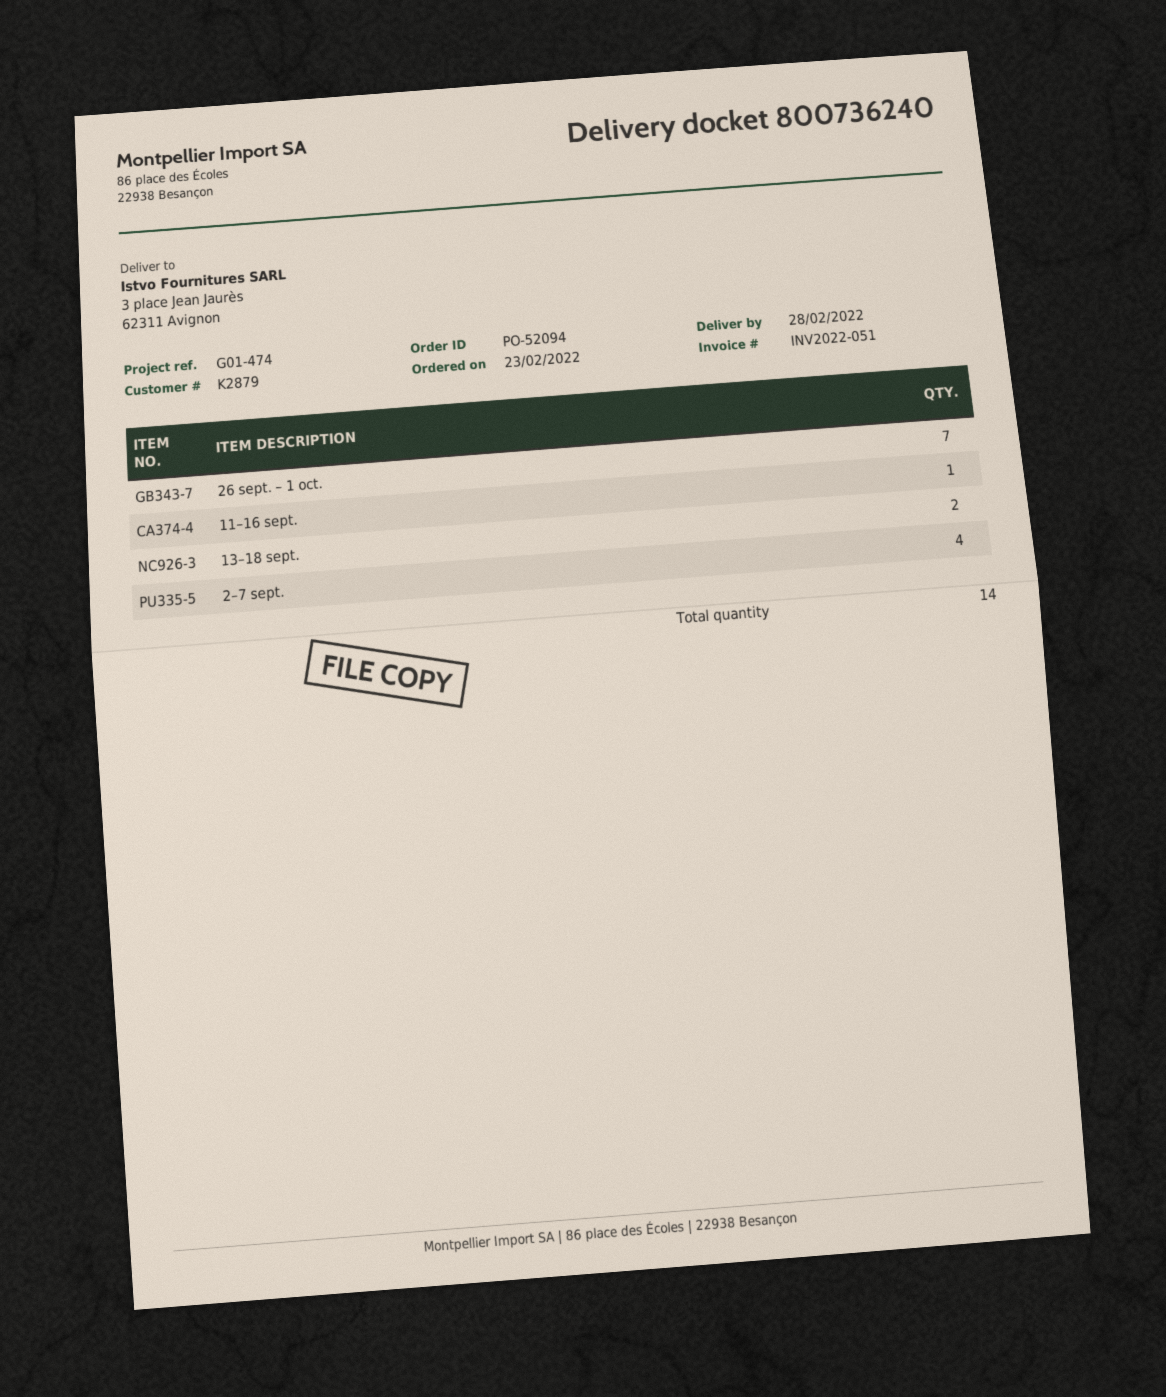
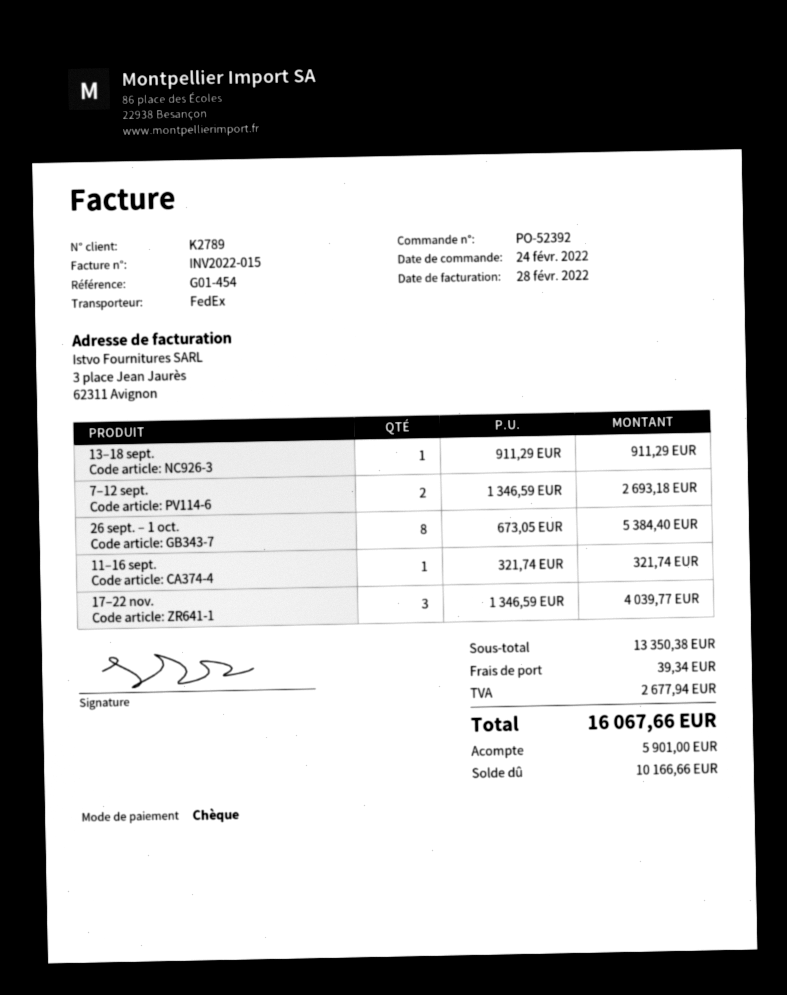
order number: PO-52094 -> PO-52392
order date: 2022-02-23 -> 2022-02-24
invoice number: INV2022-051 -> INV2022-015
customer number: K2879 -> K2789
reference: G01-474 -> G01-454
26 sept. – 1 oct.: 7 -> 8
13–18 sept.: 2 -> 1
2–7 sept.: 4 -> none
7–12 sept.: none -> 2
17–22 nov.: none -> 3

